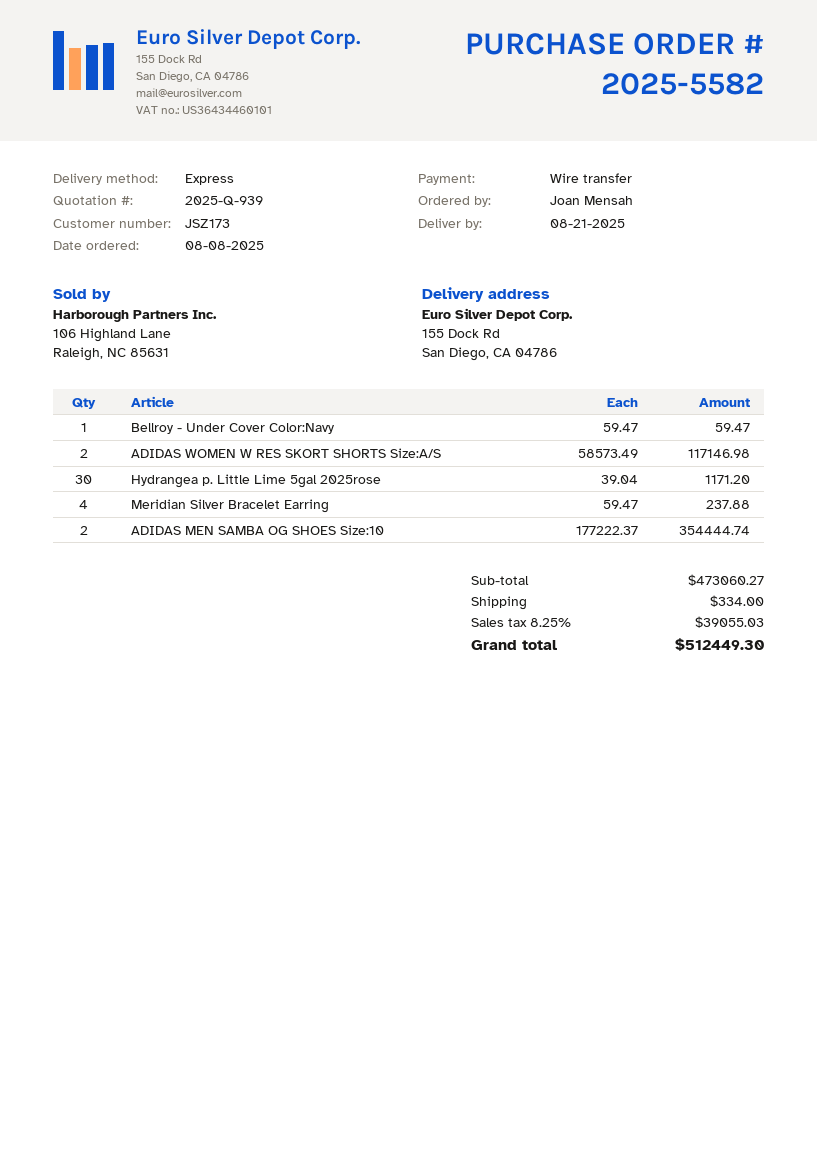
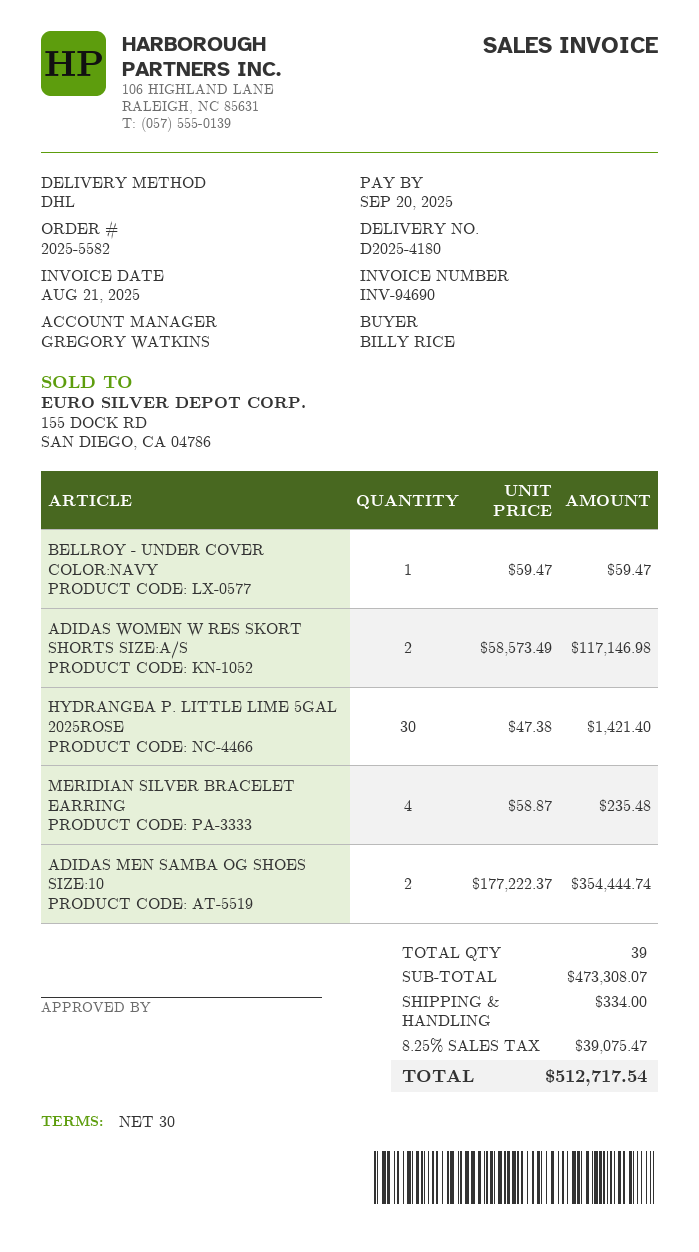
ordered by: Joan Mensah -> BILLY RICE
shipping method: express -> DHL
Hydrangea p. Little Lime 5gal 2025rose: 30 x 39.04 = 1171.20 -> 30 x 47.38 = 1421.40
Meridian Silver Bracelet Earring: 4 x 59.47 = 237.88 -> 4 x 58.87 = 235.48
subtotal: 473060.27 -> 473308.07
tax: 8.25% = 39055.03 -> 8.25% = 39075.47
total: 512449.30 -> 512717.54

